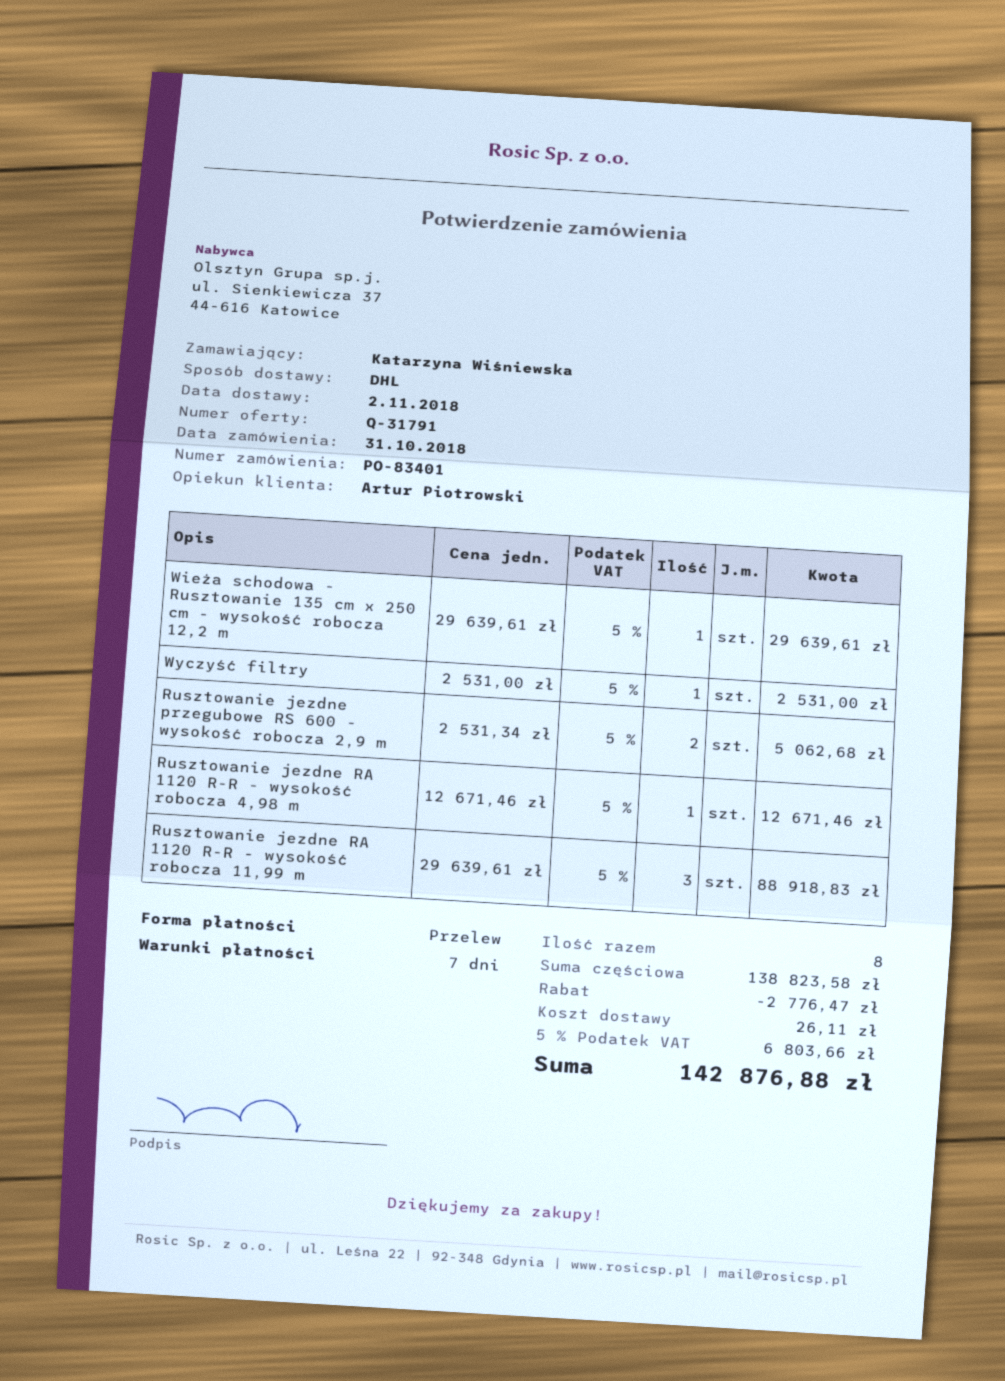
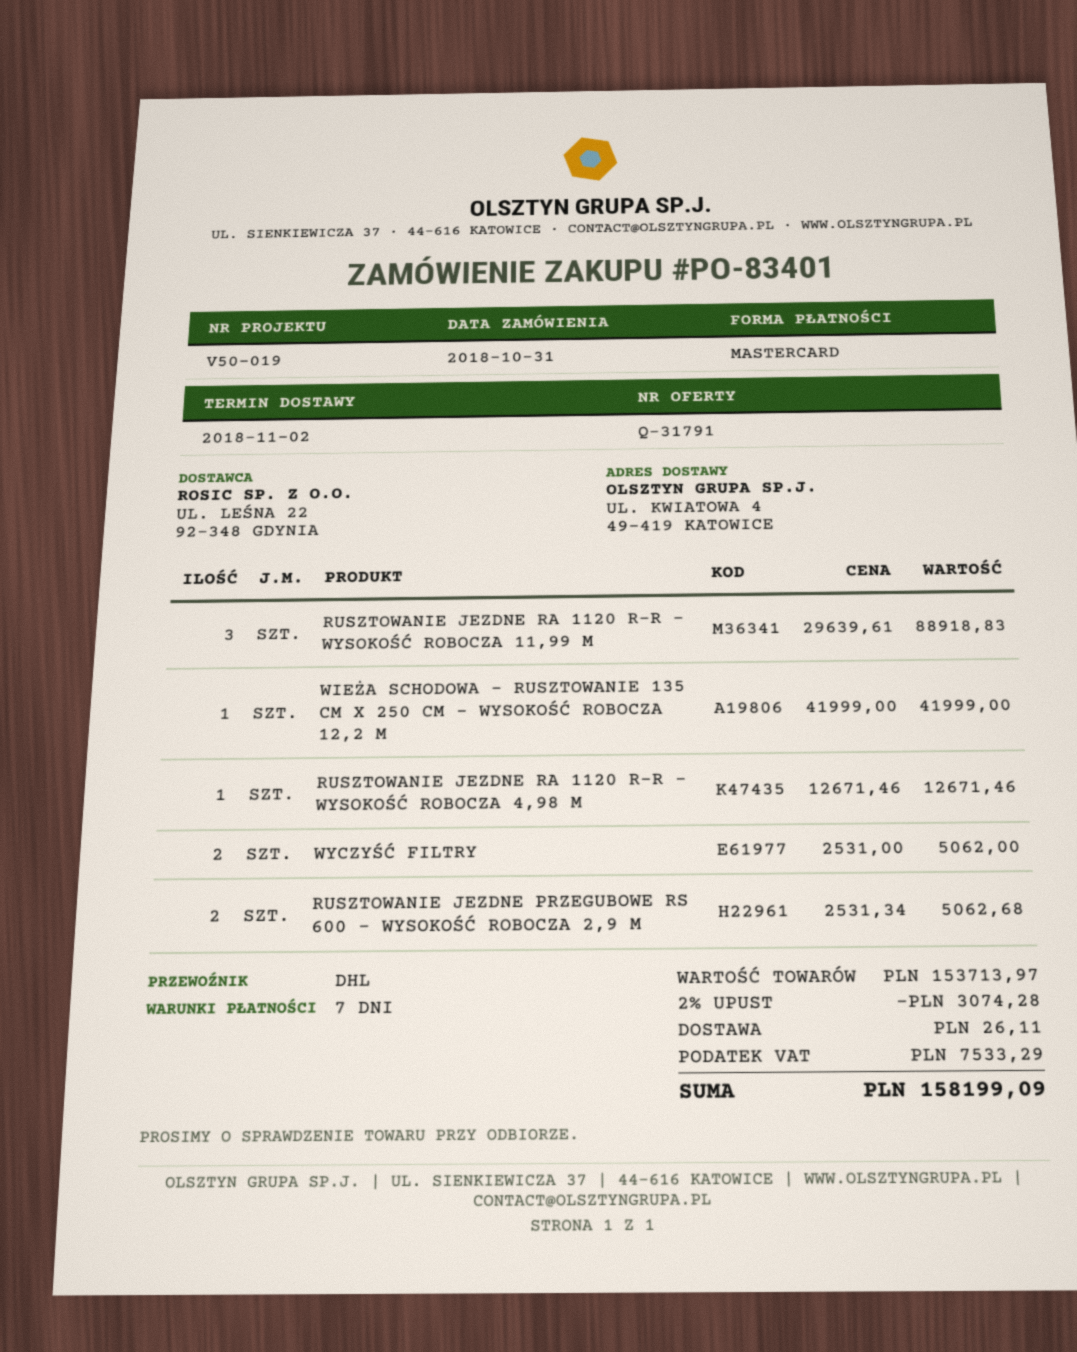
payment method: bank transfer -> Mastercard
Wieża schodowa - Rusztowanie 135 cm x 250 cm - wysokość robocza 12,2 m: 1 x 29639.61 = 29639.61 -> 1 x 41999.00 = 41999.00
Wyczyść filtry: 1 x 2531.00 = 2531.00 -> 2 x 2531.00 = 5062.00
subtotal: 138823.58 -> 153713.97
discount: 2776.47 -> 3074.28
tax: 6803.66 -> 7533.29
total: 142876.88 -> 158199.09

